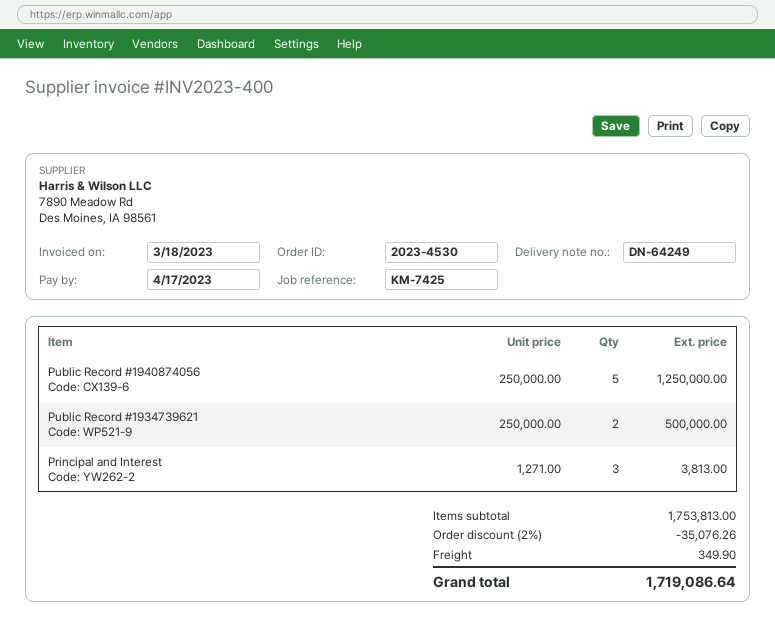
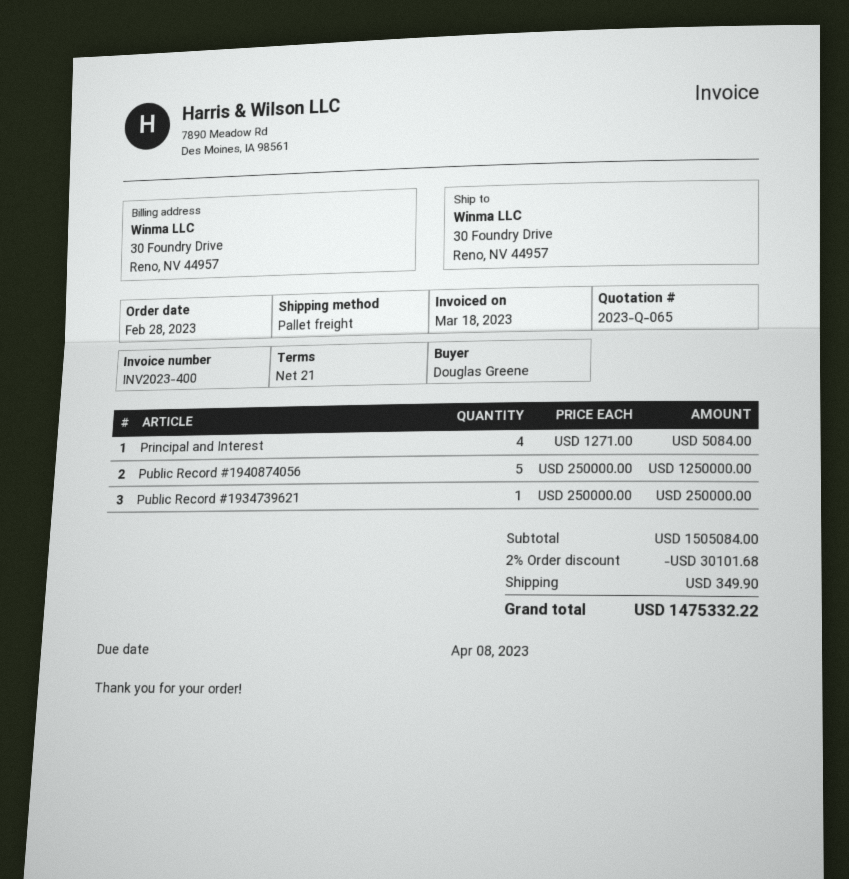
due date: 2023-04-17 -> 2023-04-08
Public Record #1934739621: 2 x 250000.00 = 500000.00 -> 1 x 250000.00 = 250000.00
Principal and Interest: 3 x 1271.00 = 3813.00 -> 4 x 1271.00 = 5084.00
subtotal: 1753813.00 -> 1505084.00
discount: 2% = 35076.26 -> 2% = 30101.68
total: 1719086.64 -> 1475332.22

